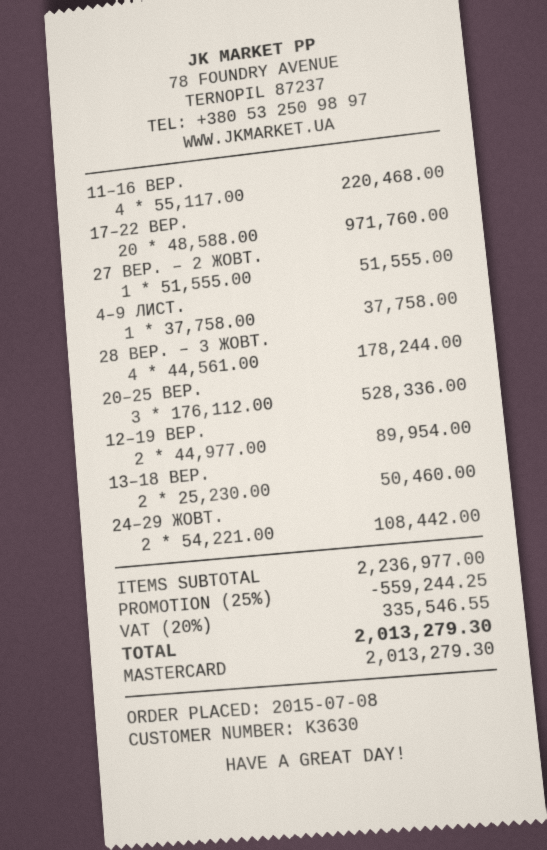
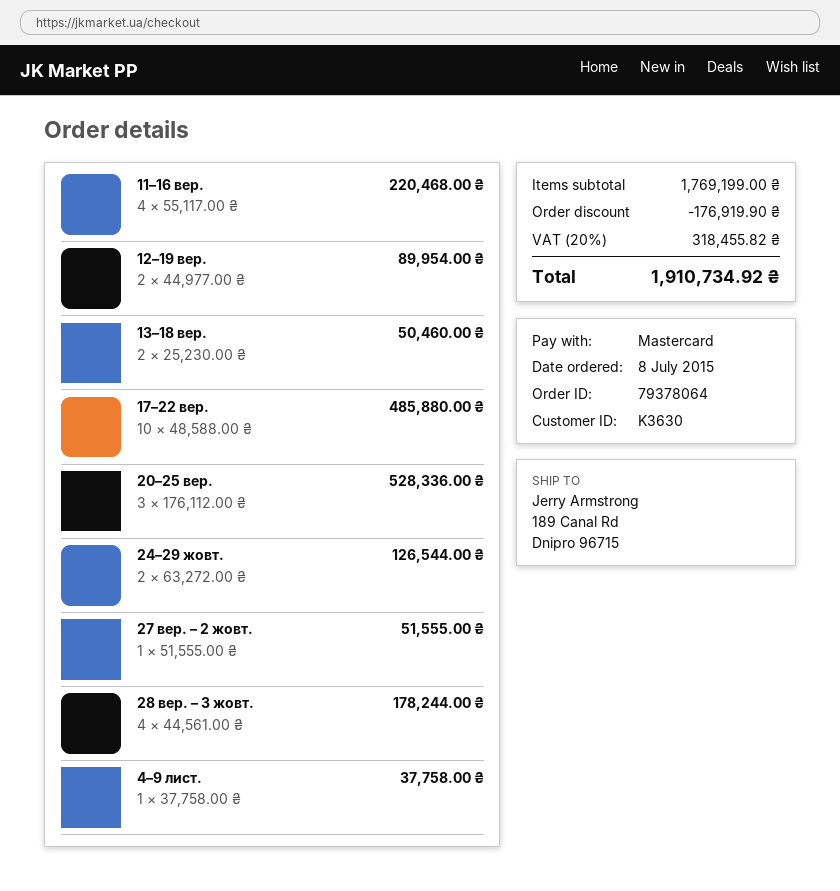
17–22 ВЕР.: 20 x 48588.00 = 971760.00 -> 10 x 48588.00 = 485880.00
24–29 ЖОВТ.: 2 x 54221.00 = 108442.00 -> 2 x 63272.00 = 126544.00
subtotal: 2236977.00 -> 1769199.00
discount: 559244.25 -> 176919.90
tax: 20% = 335546.55 -> 20% = 318455.82
total: 2013279.30 -> 1910734.92

